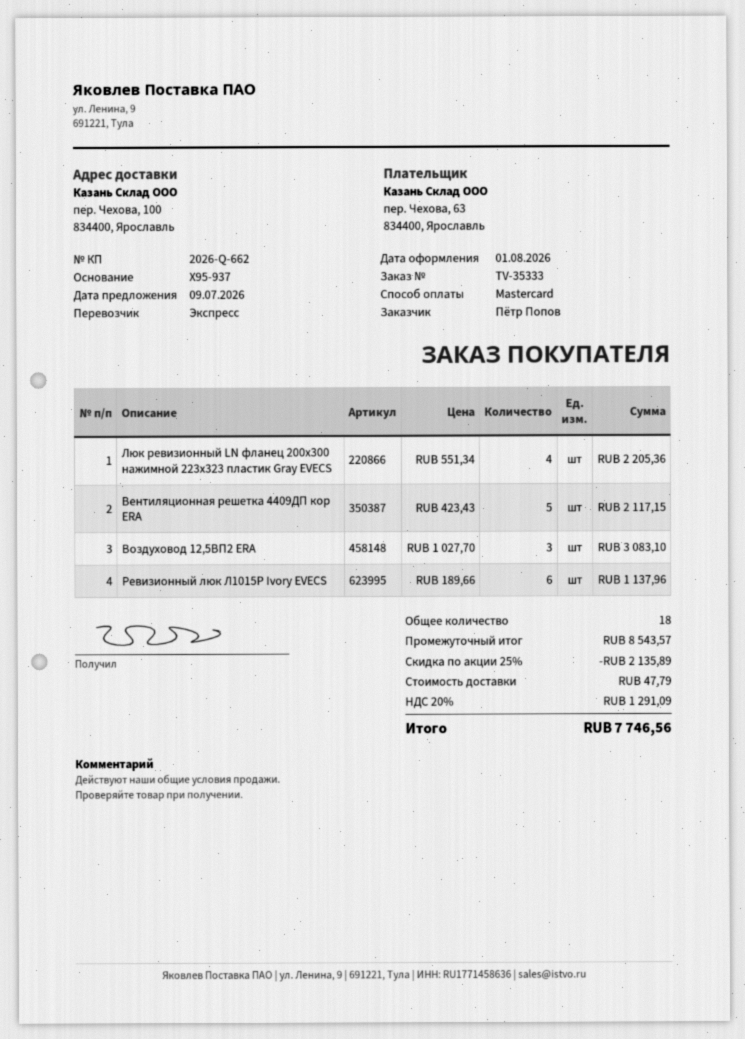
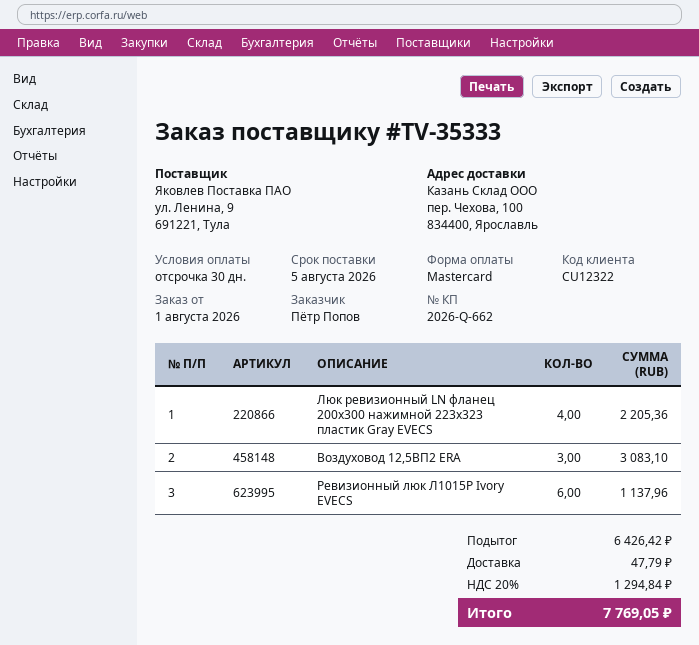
Вентиляционная решетка 4409ДП кор ERA: 5 for 2117.15 -> none
subtotal: 8543.57 -> 6426.42
discount: 25% = 2135.89 -> none
tax: 20% = 1291.09 -> 20% = 1294.84
total: 7746.56 -> 7769.05

